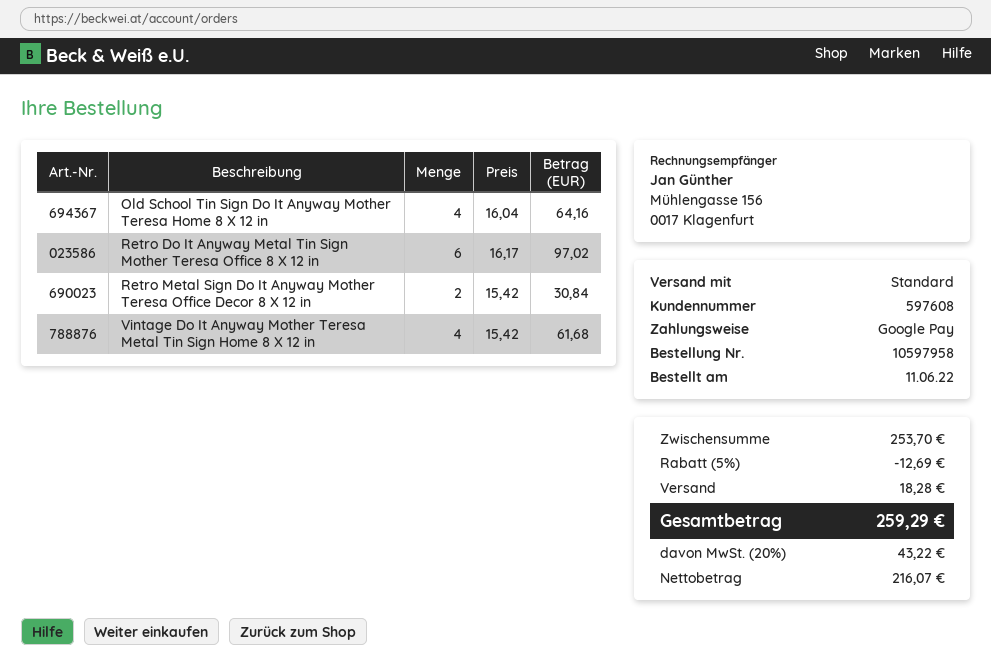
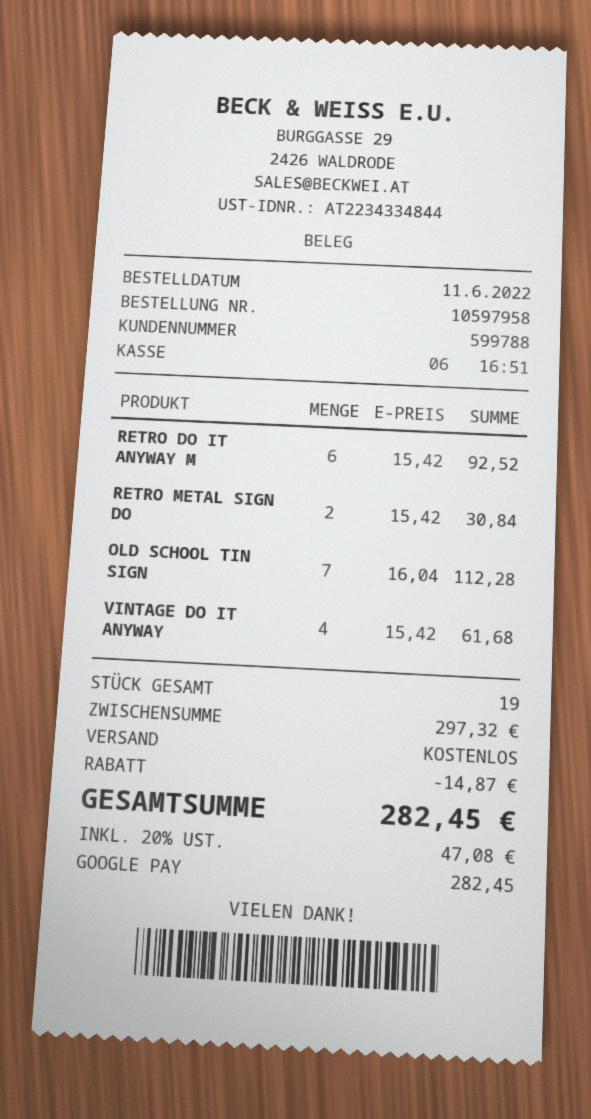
customer number: 597608 -> 599788
Old School Tin Sign Do It Anyway Mother Teresa Home 8 X 12 in: 4 x 16.04 = 64.16 -> 7 x 16.04 = 112.28
Retro Do It Anyway Metal Tin Sign Mother Teresa Office 8 X 12 in: 6 x 16.17 = 97.02 -> 6 x 15.42 = 92.52
subtotal: 253.70 -> 297.32
discount: 12.69 -> 14.87
shipping: 18.28 -> 0.00
tax: 20% = 43.22 -> 20% = 47.08
total: 259.29 -> 282.45

